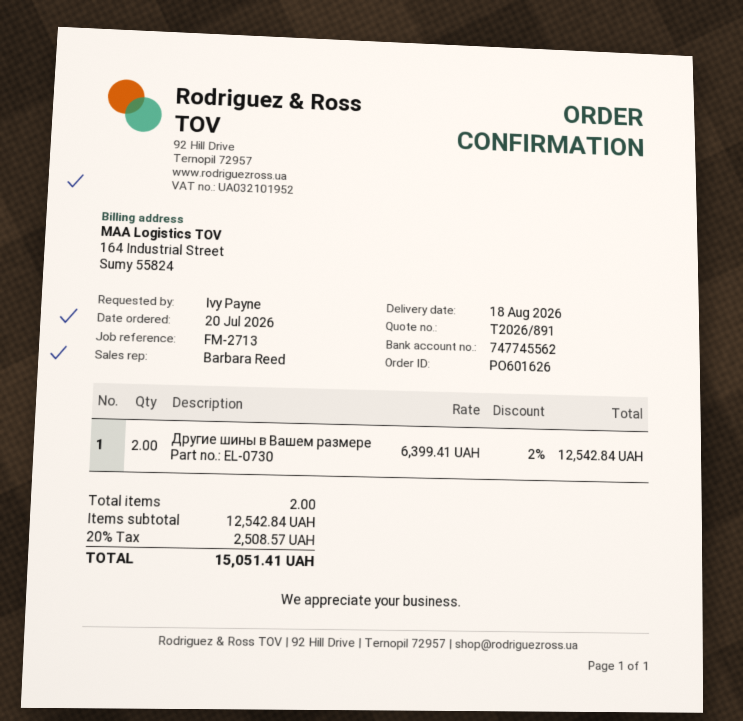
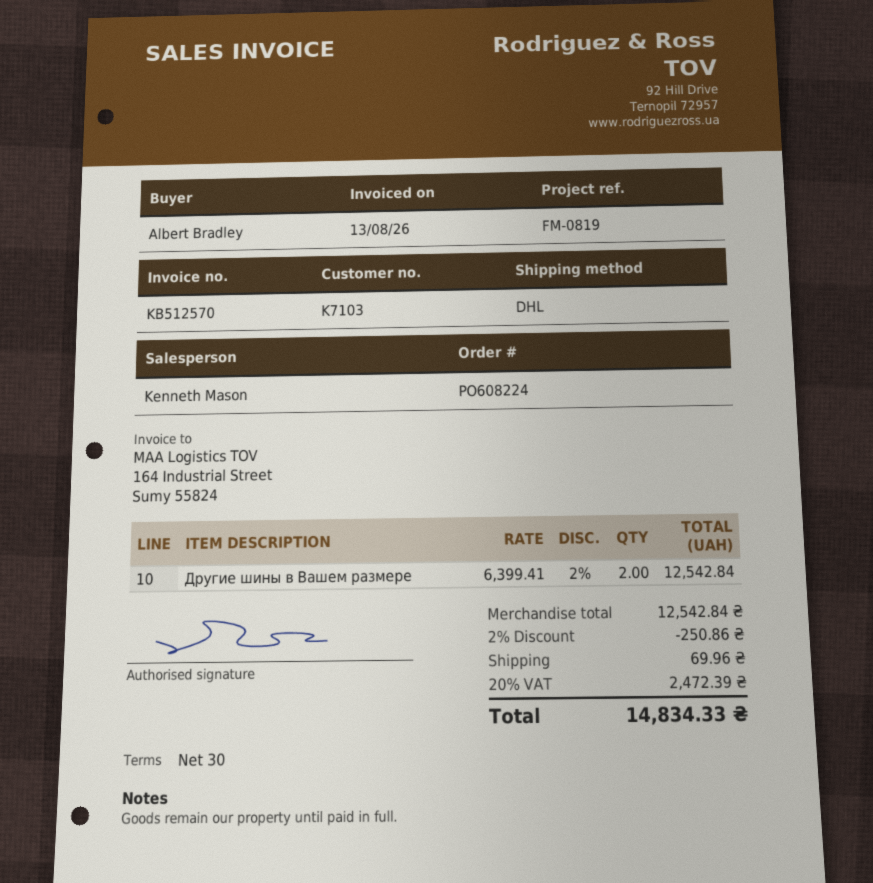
order number: PO601626 -> PO608224
reference: FM-2713 -> FM-0819
ordered by: Ivy Payne -> Albert Bradley
sales rep: Barbara Reed -> Kenneth Mason
discount: none -> 2% = 250.86
shipping: none -> 69.96
tax: 20% = 2508.57 -> 20% = 2472.39
total: 15051.41 -> 14834.33

